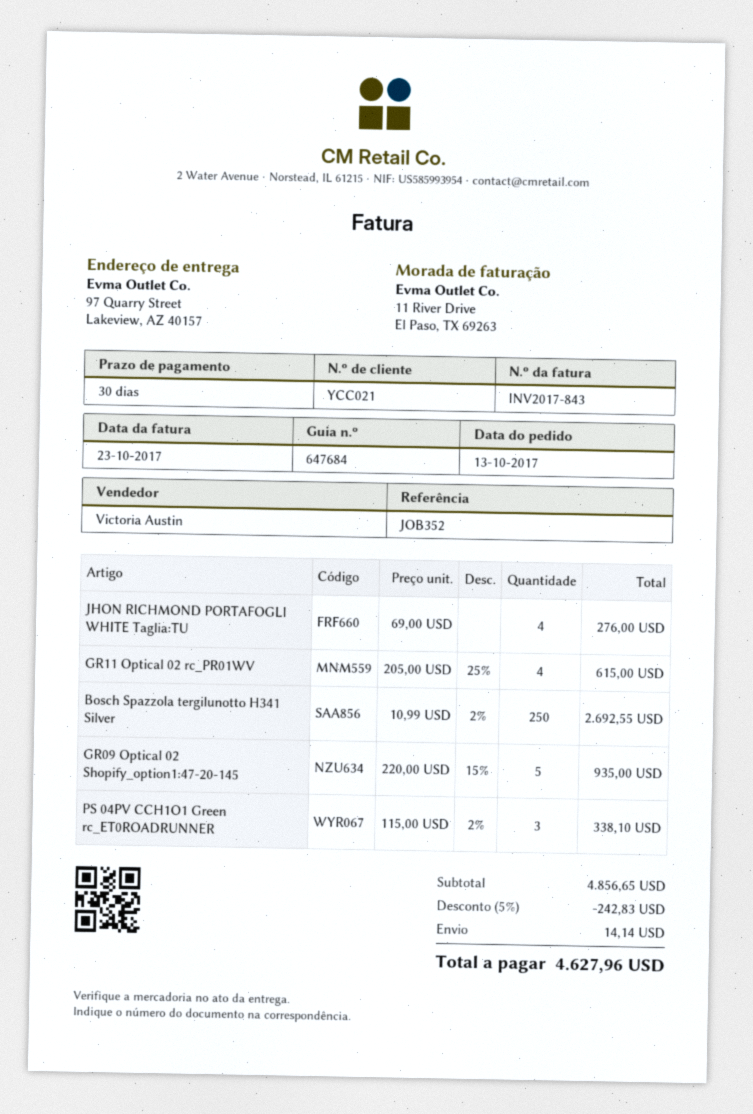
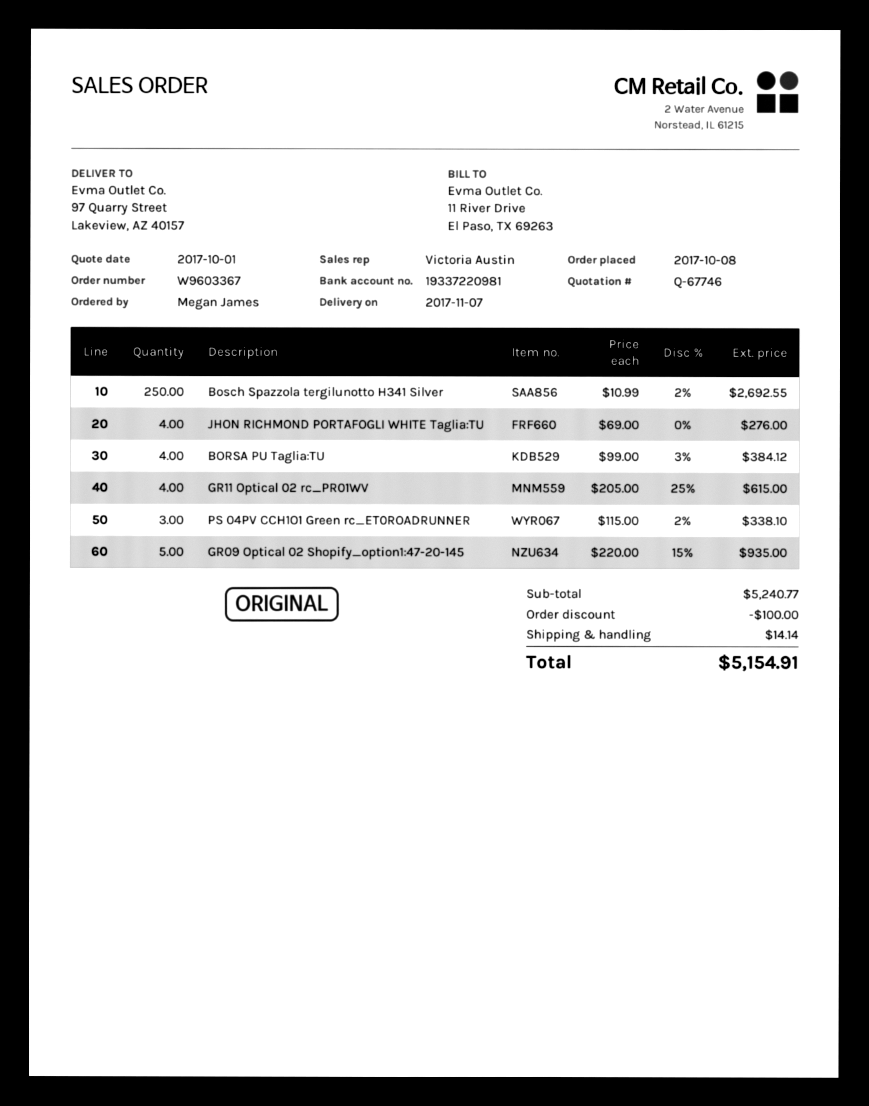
order date: 2017-10-13 -> 2017-10-08
BORSA PU Taglia:TU: none -> 4 x 99.00 - 3% = 384.12
subtotal: 4856.65 -> 5240.77
discount: 242.83 -> 100.00
total: 4627.96 -> 5154.91

